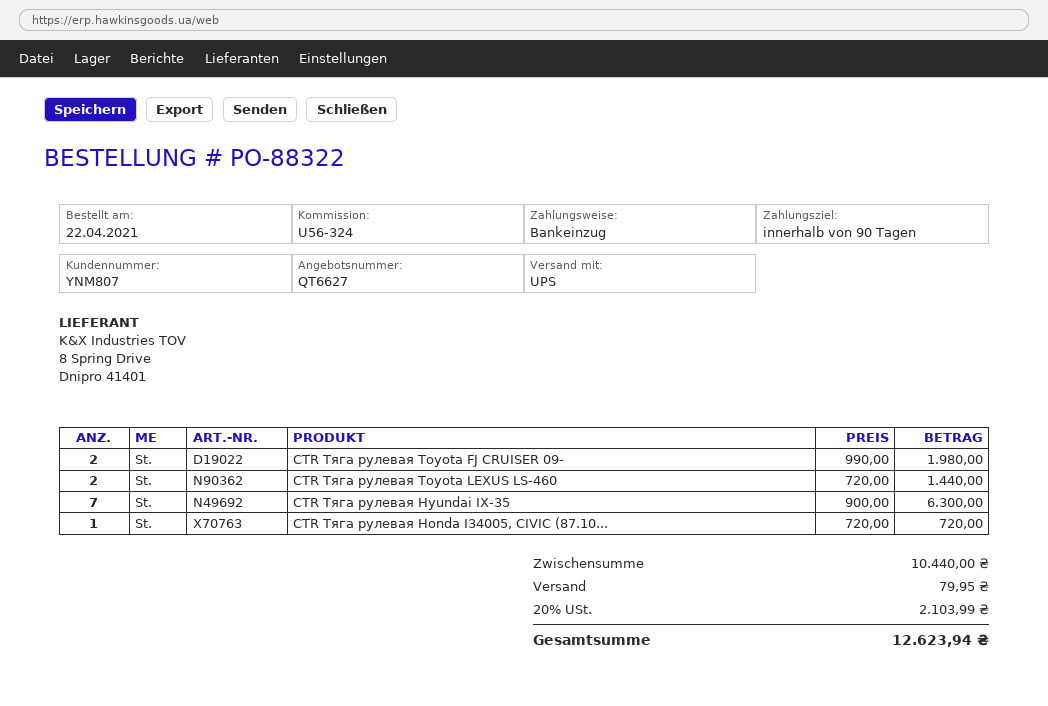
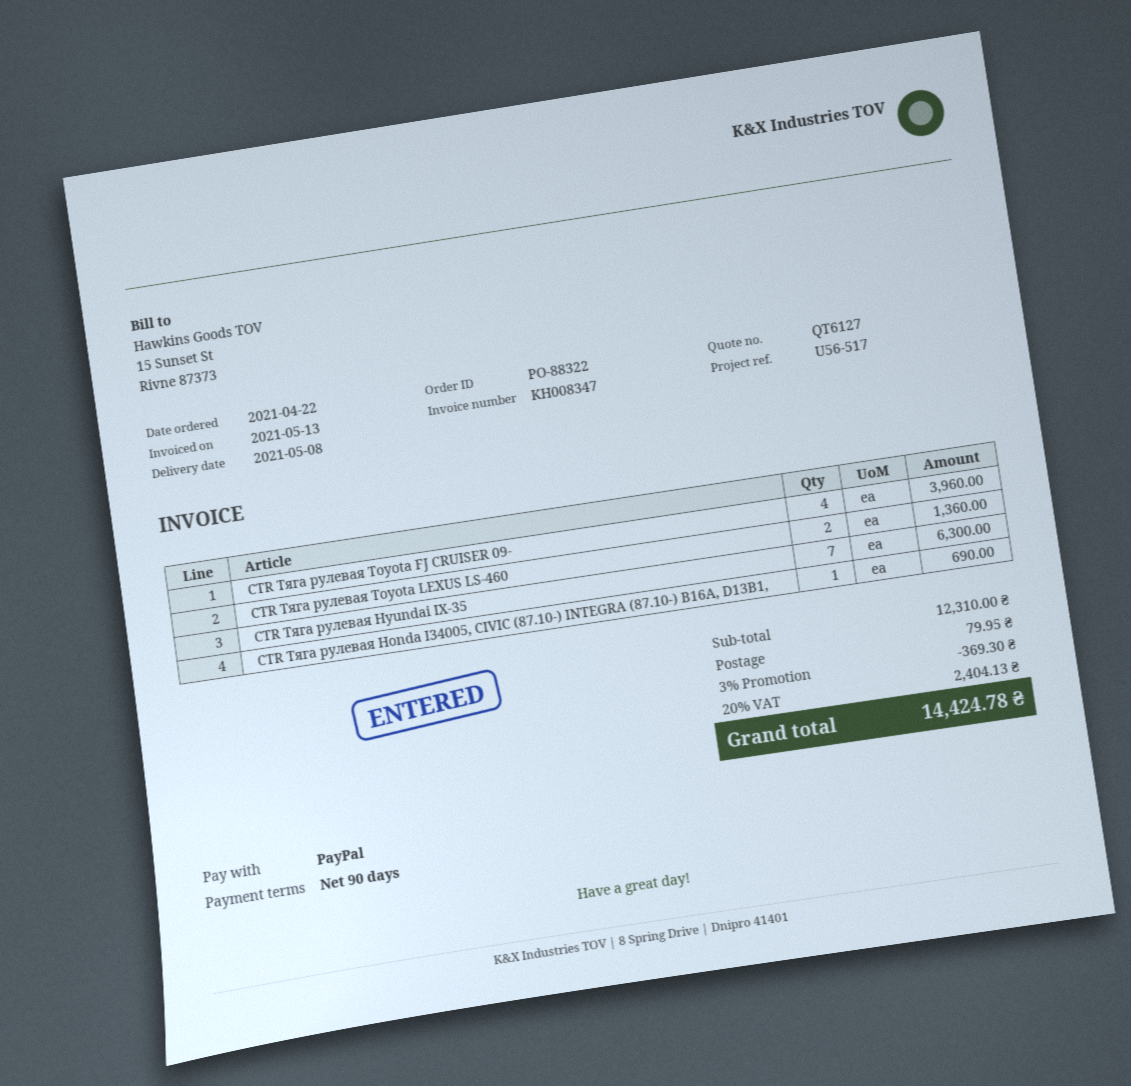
quote number: QT6627 -> QT6127
reference: U56-324 -> U56-517
payment method: direct debit -> PayPal
CTR Тяга рулевая Toyota FJ CRUISER 09-: 2 for 1980.00 -> 4 for 3960.00
CTR Тяга рулевая Toyota LEXUS LS-460: 2 for 1440.00 -> 2 for 1360.00
CTR Тяга рулевая Honda I34005, CIVIC (87.10...: 1 for 720.00 -> 1 for 690.00
subtotal: 10440.00 -> 12310.00
discount: none -> 3% = 369.30
tax: 20% = 2103.99 -> 20% = 2404.13
total: 12623.94 -> 14424.78

